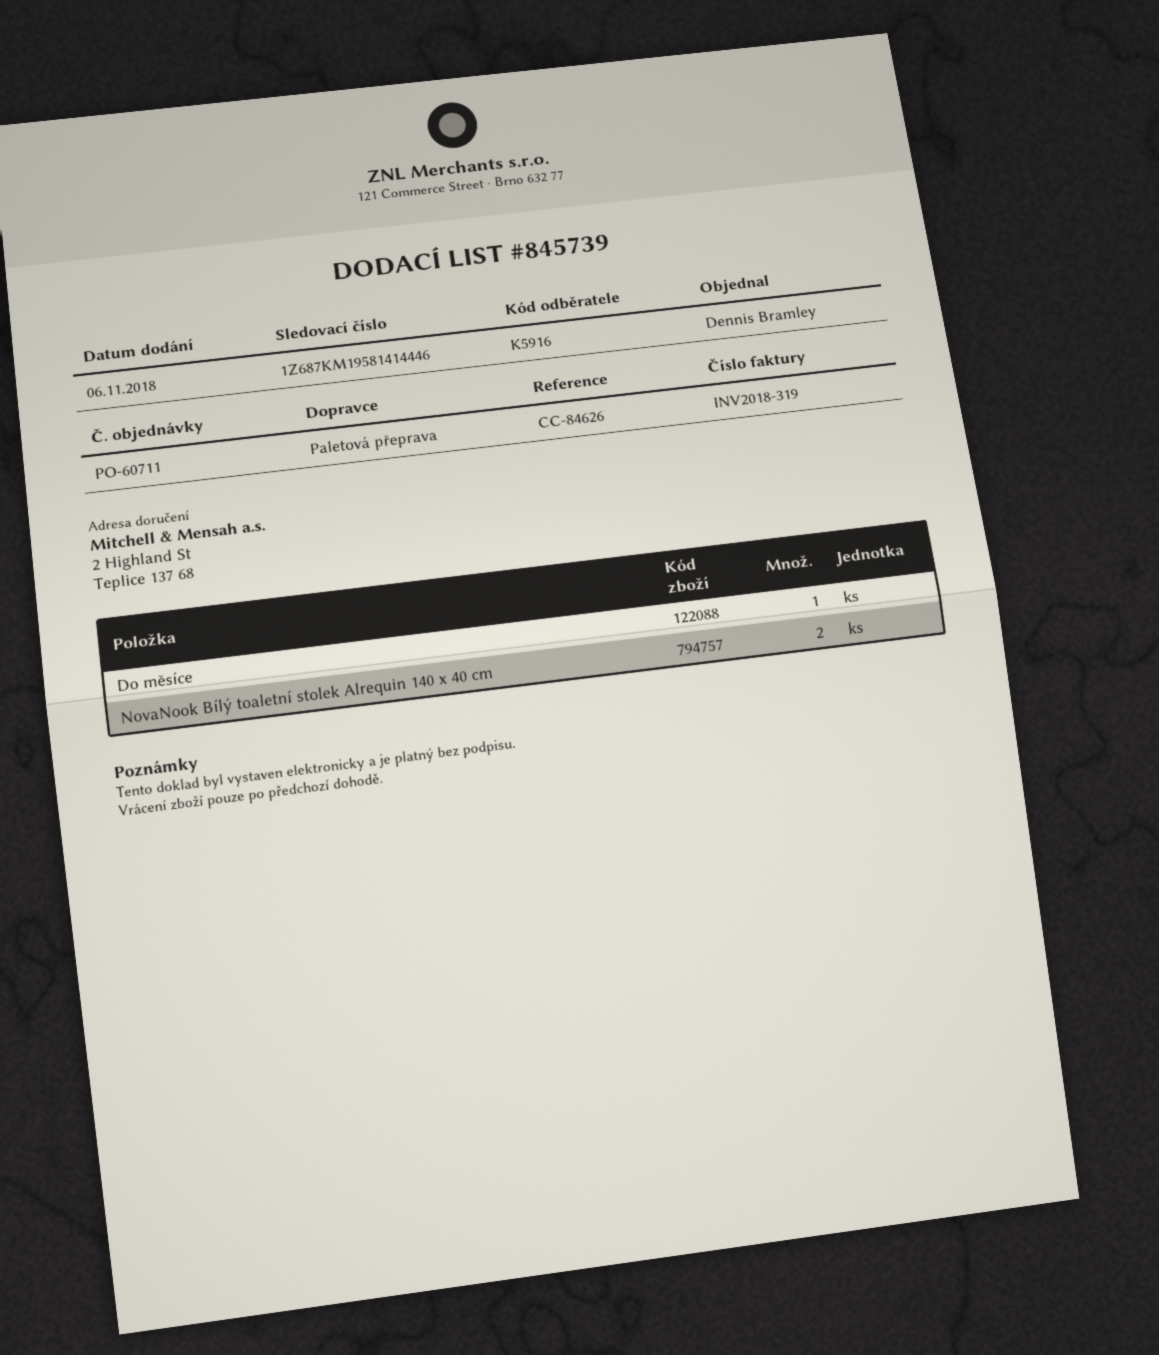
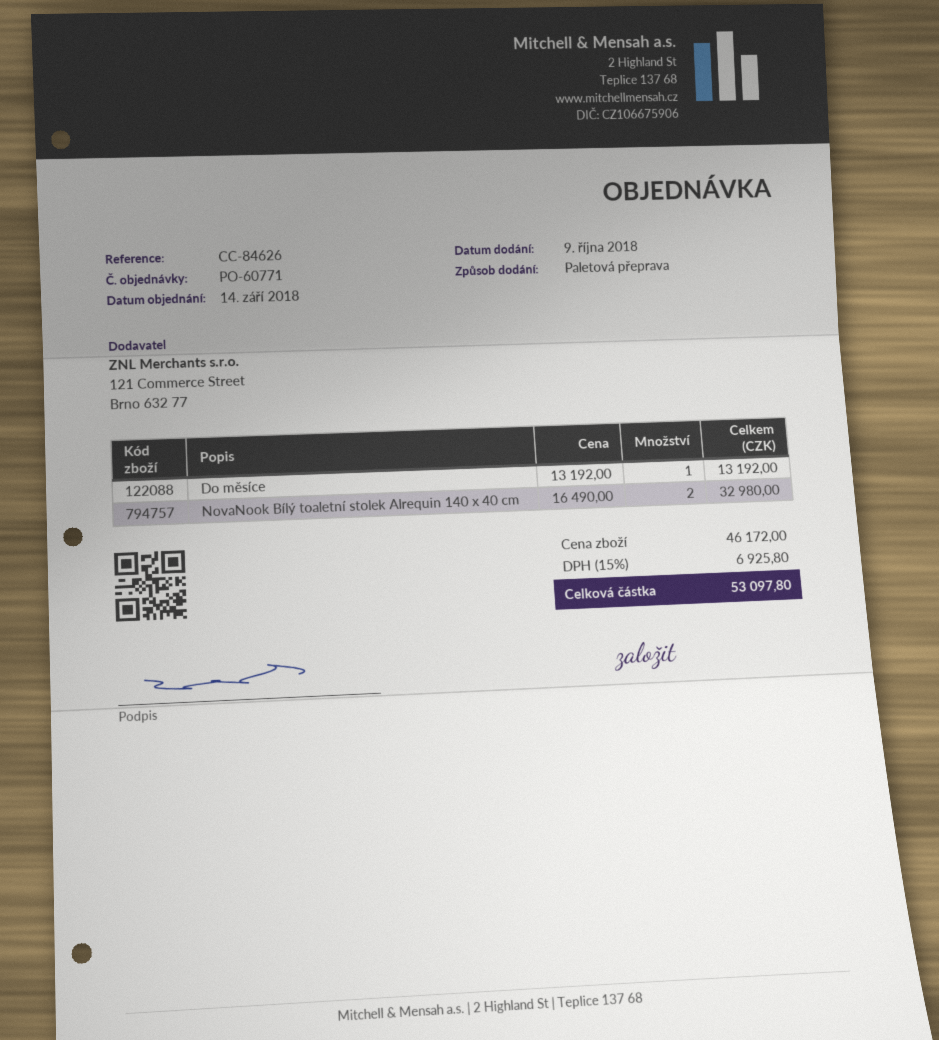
order number: PO-60711 -> PO-60771
delivery date: 2018-11-06 -> 2018-10-09

